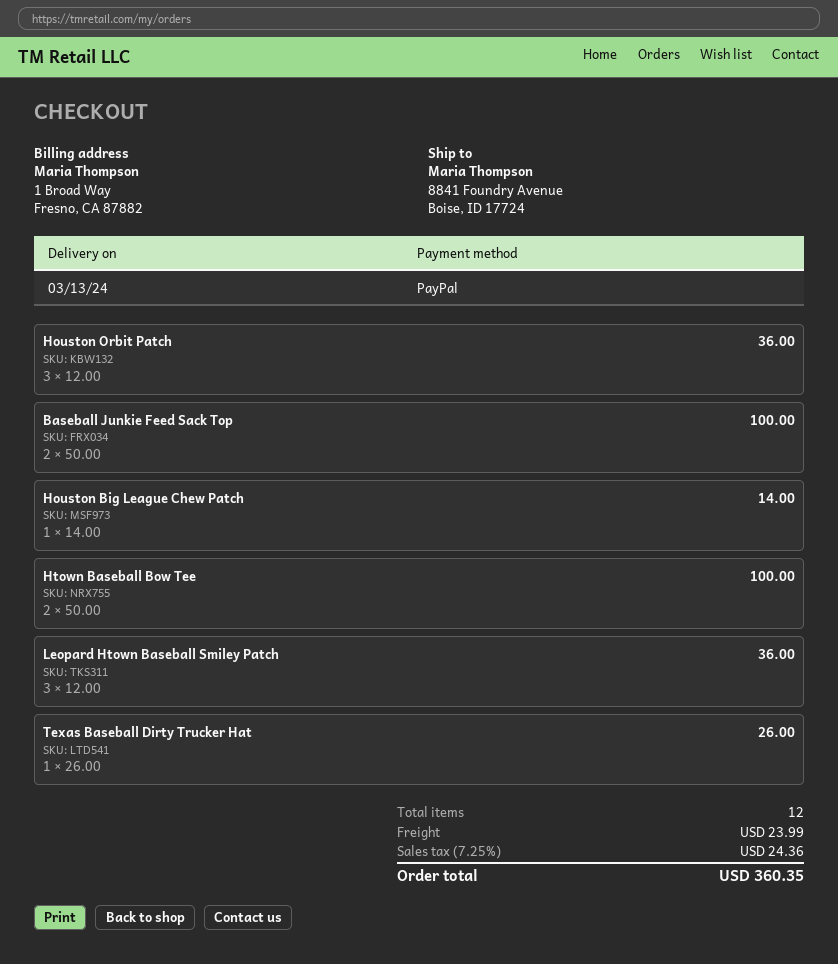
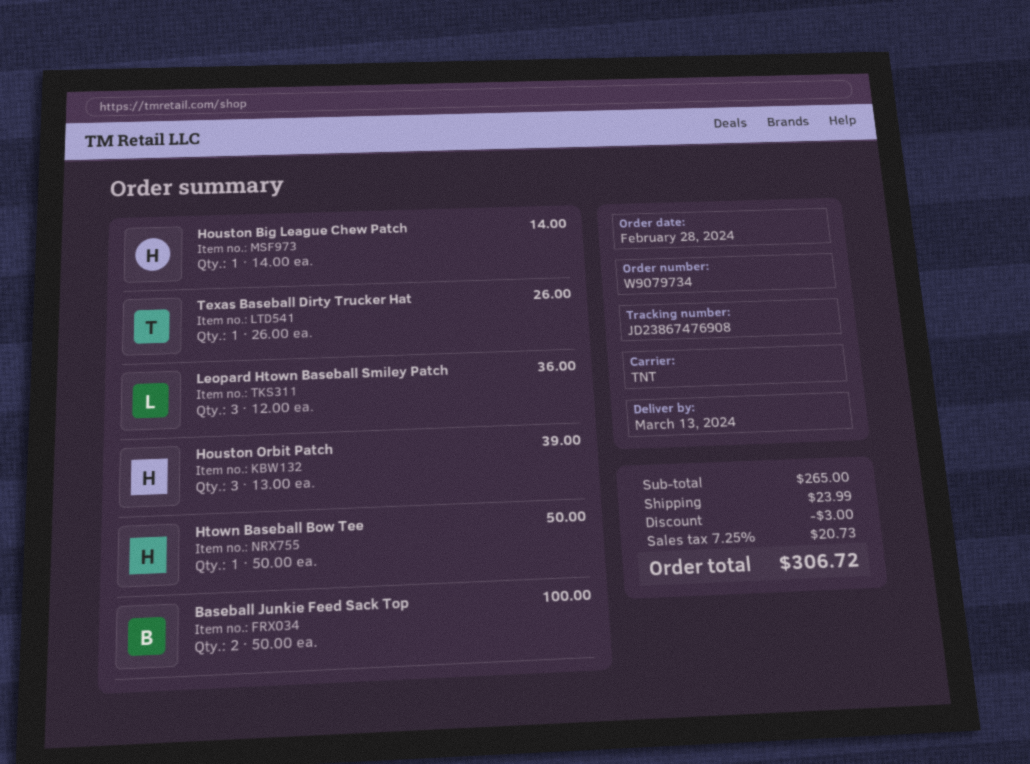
Houston Orbit Patch: 3 x 12.00 = 36.00 -> 3 x 13.00 = 39.00
Htown Baseball Bow Tee: 2 x 50.00 = 100.00 -> 1 x 50.00 = 50.00
discount: none -> 3.00
tax: 7.25% = 24.36 -> 7.25% = 20.73
total: 360.35 -> 306.72

